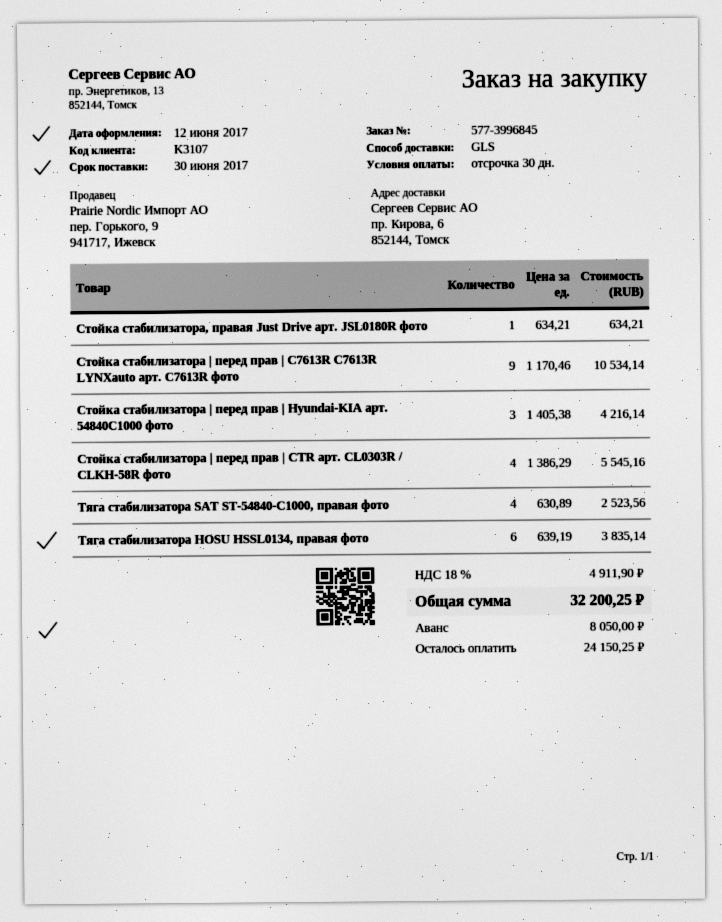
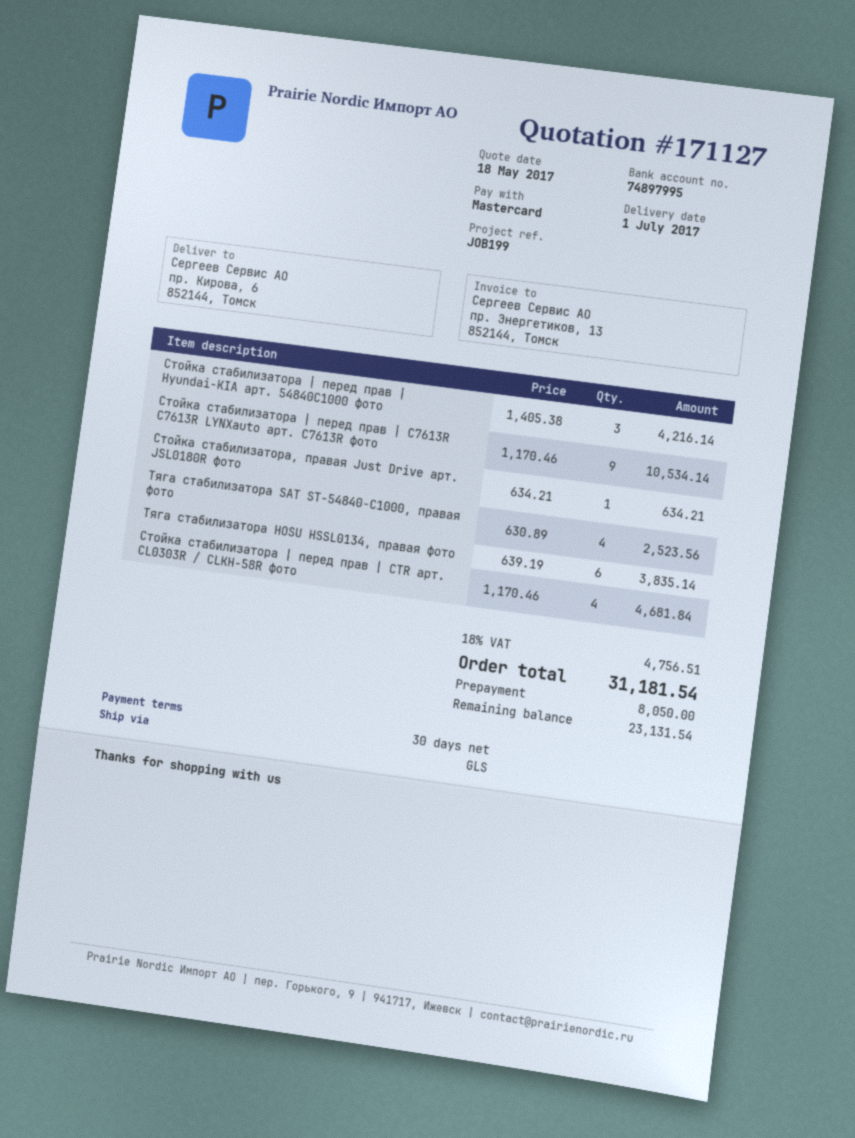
delivery date: 2017-06-30 -> 2017-07-01
Стойка стабилизатора | перед прав | CTR арт. CL0303R / CLKH-58R фото: 4 x 1386.29 = 5545.16 -> 4 x 1170.46 = 4681.84
tax: 18% = 4911.90 -> 18% = 4756.51
total: 32200.25 -> 31181.54
balance: 24150.25 -> 23131.54

